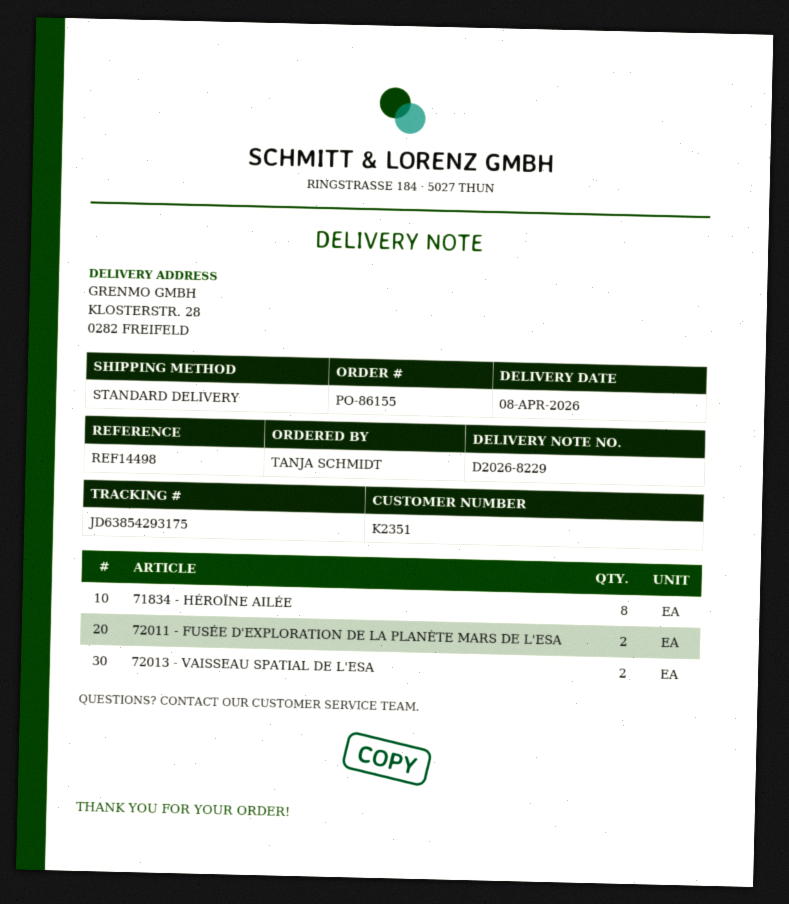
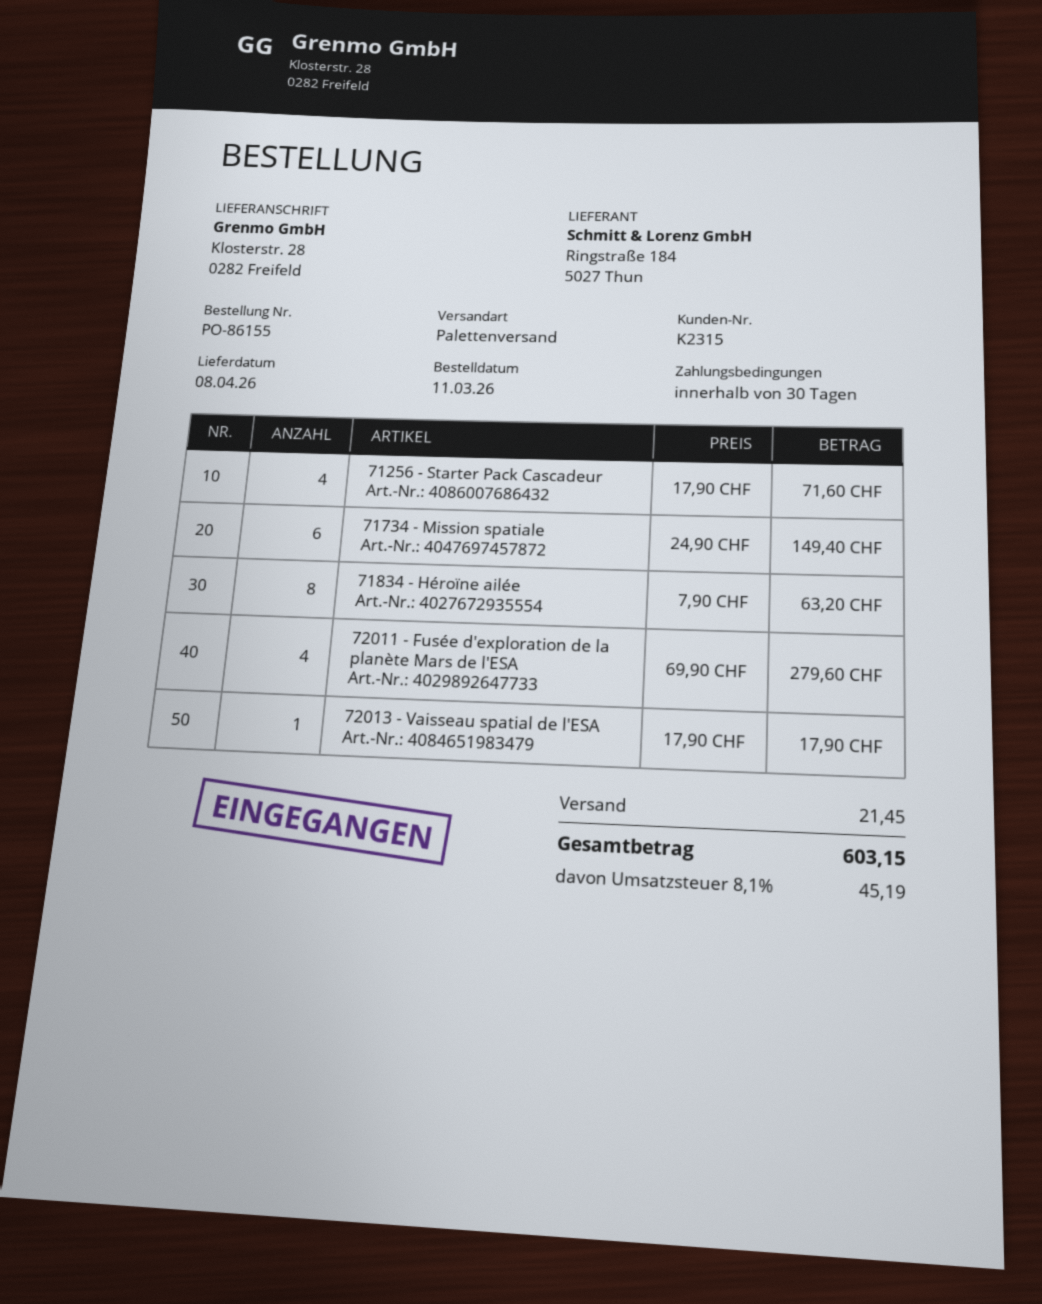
customer number: K2351 -> K2315
shipping method: standard -> pallet freight
72011 - FUSÉE D'EXPLORATION DE LA PLANÈTE MARS DE L'ESA: 2 -> 4
72013 - VAISSEAU SPATIAL DE L'ESA: 2 -> 1
71256 - Starter Pack Cascadeur: none -> 4
71734 - Mission spatiale: none -> 6

